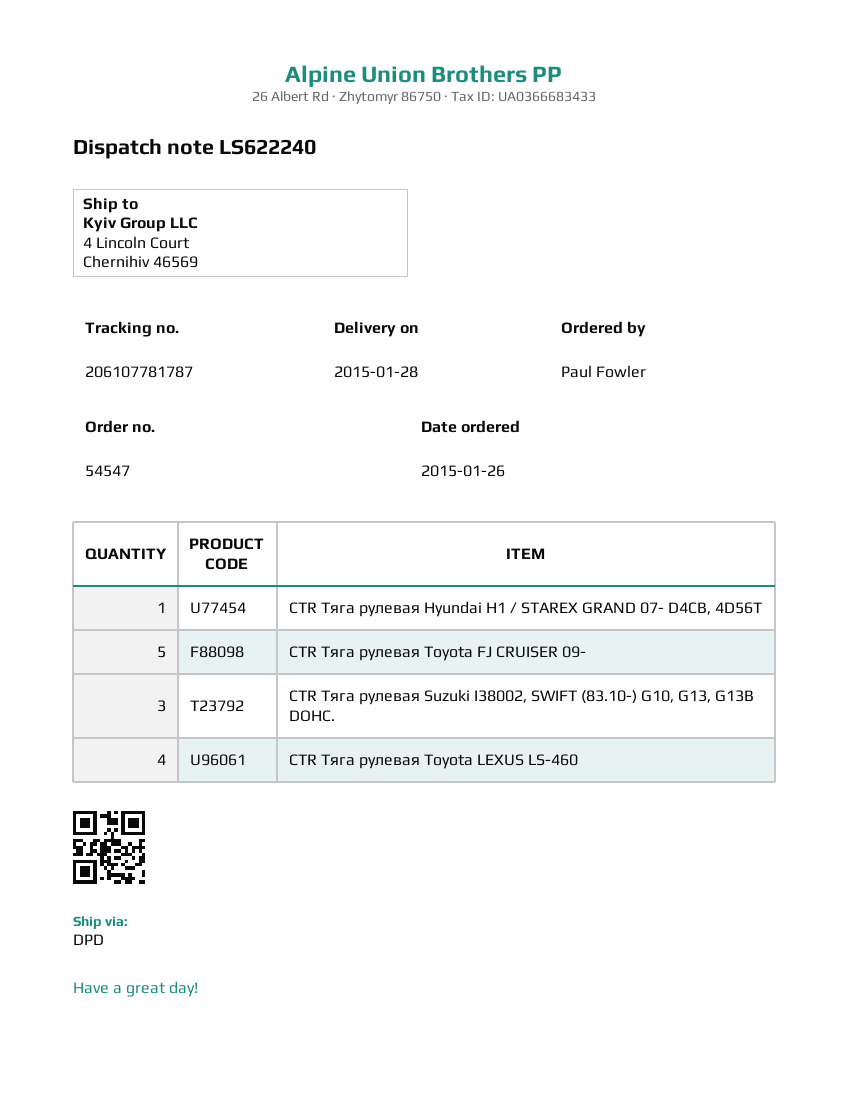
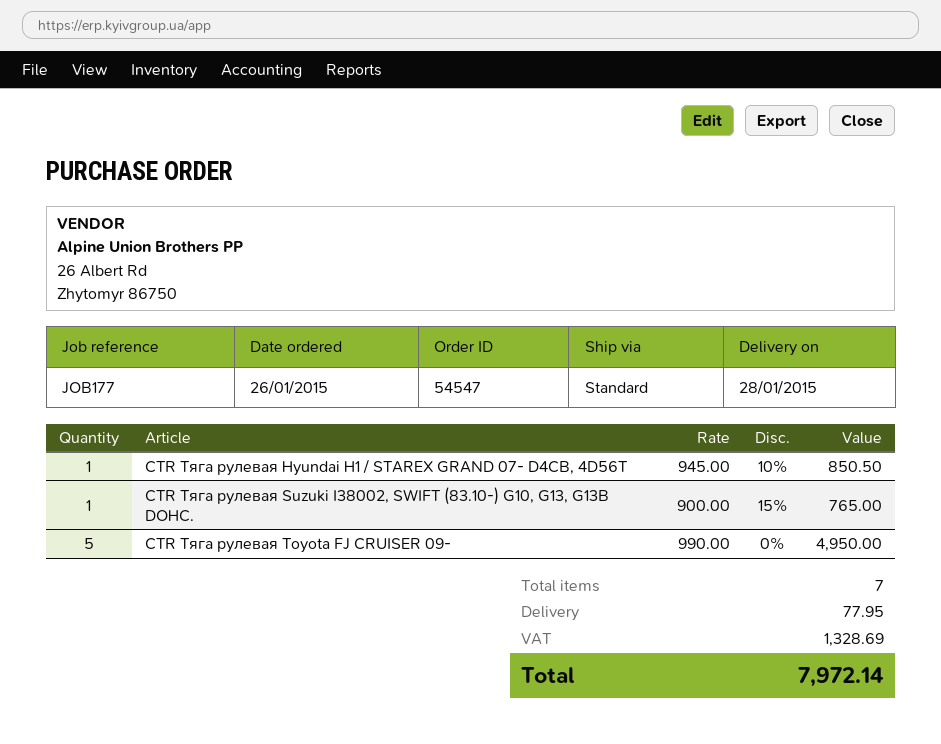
shipping method: DPD -> standard
CTR Тяга рулевая Suzuki I38002, SWIFT (83.10-) G10, G13, G13B DOHC.: 3 -> 1
CTR Тяга рулевая Toyota LEXUS LS-460: 4 -> none

